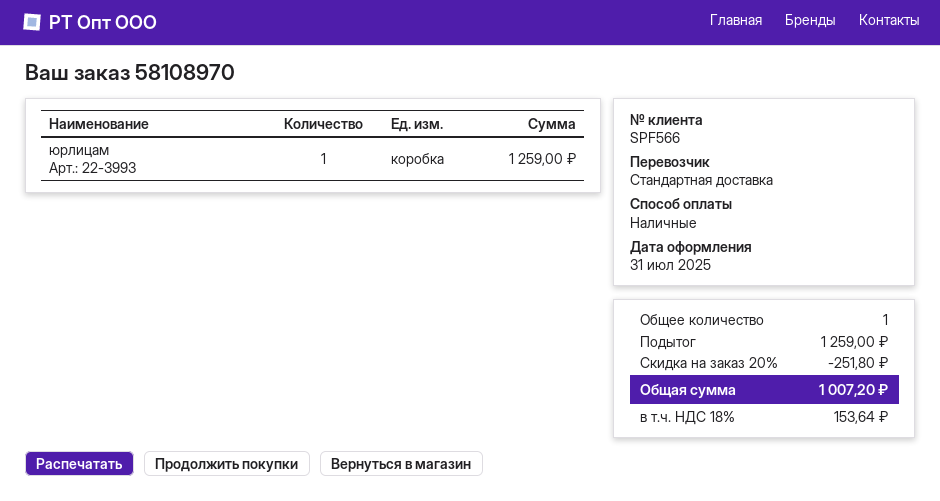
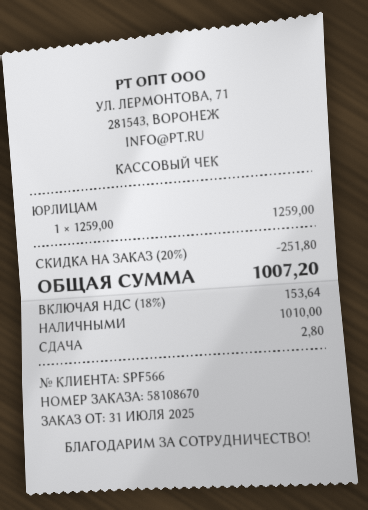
order number: 58108970 -> 58108670

